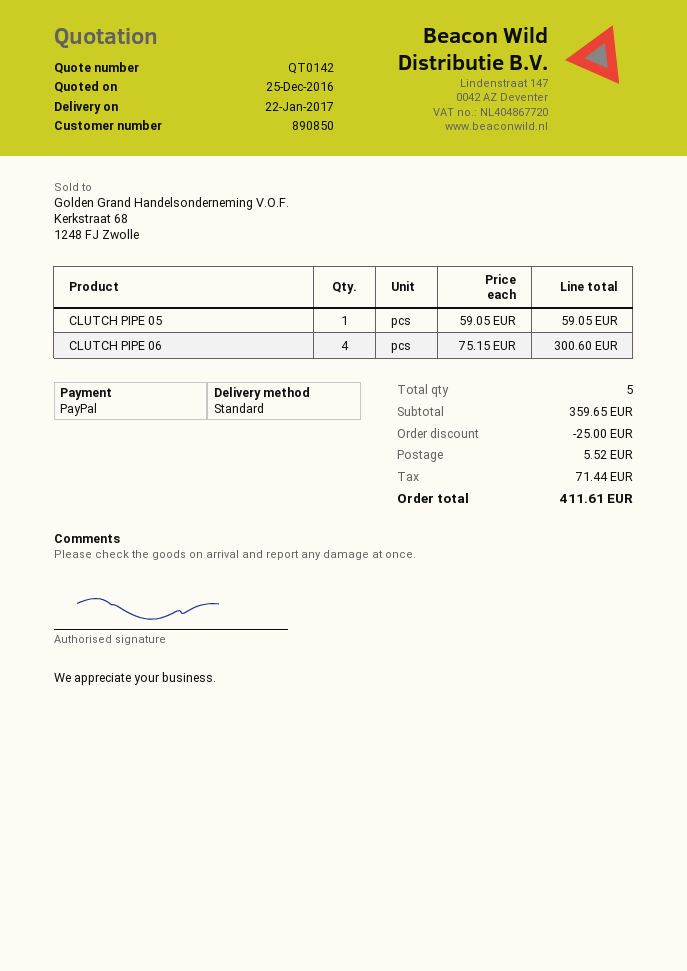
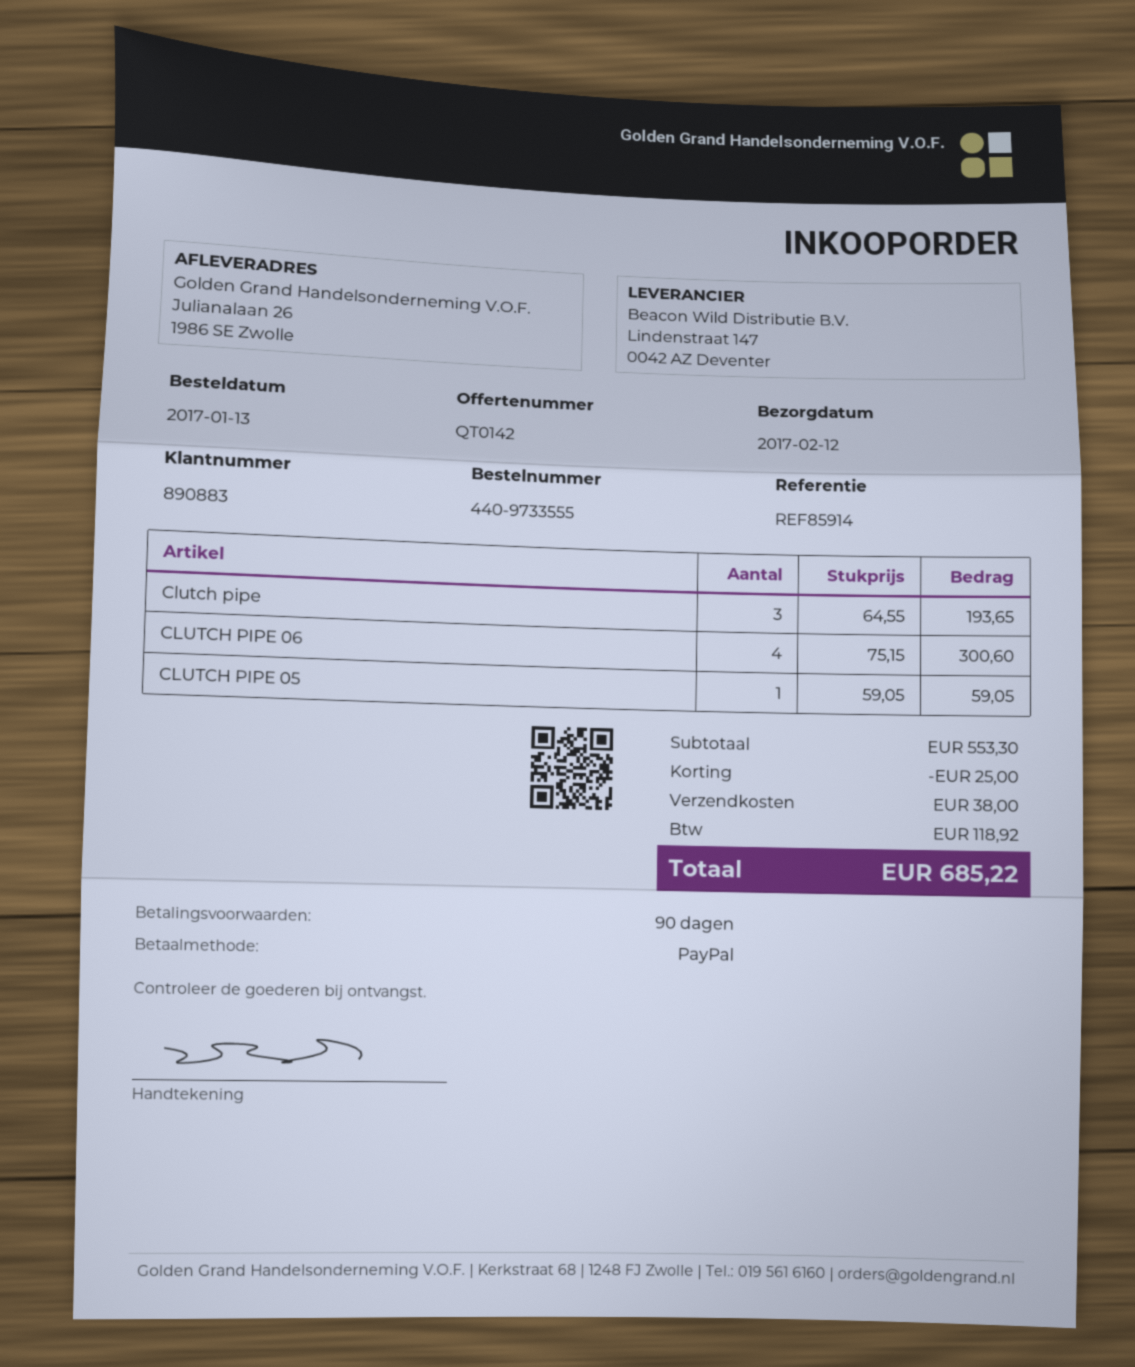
delivery date: 2017-01-22 -> 2017-02-12
customer number: 890850 -> 890883
Clutch pipe: none -> 3 x 64.55 = 193.65
subtotal: 359.65 -> 553.30
shipping: 5.52 -> 38.00
tax: 71.44 -> 118.92
total: 411.61 -> 685.22

